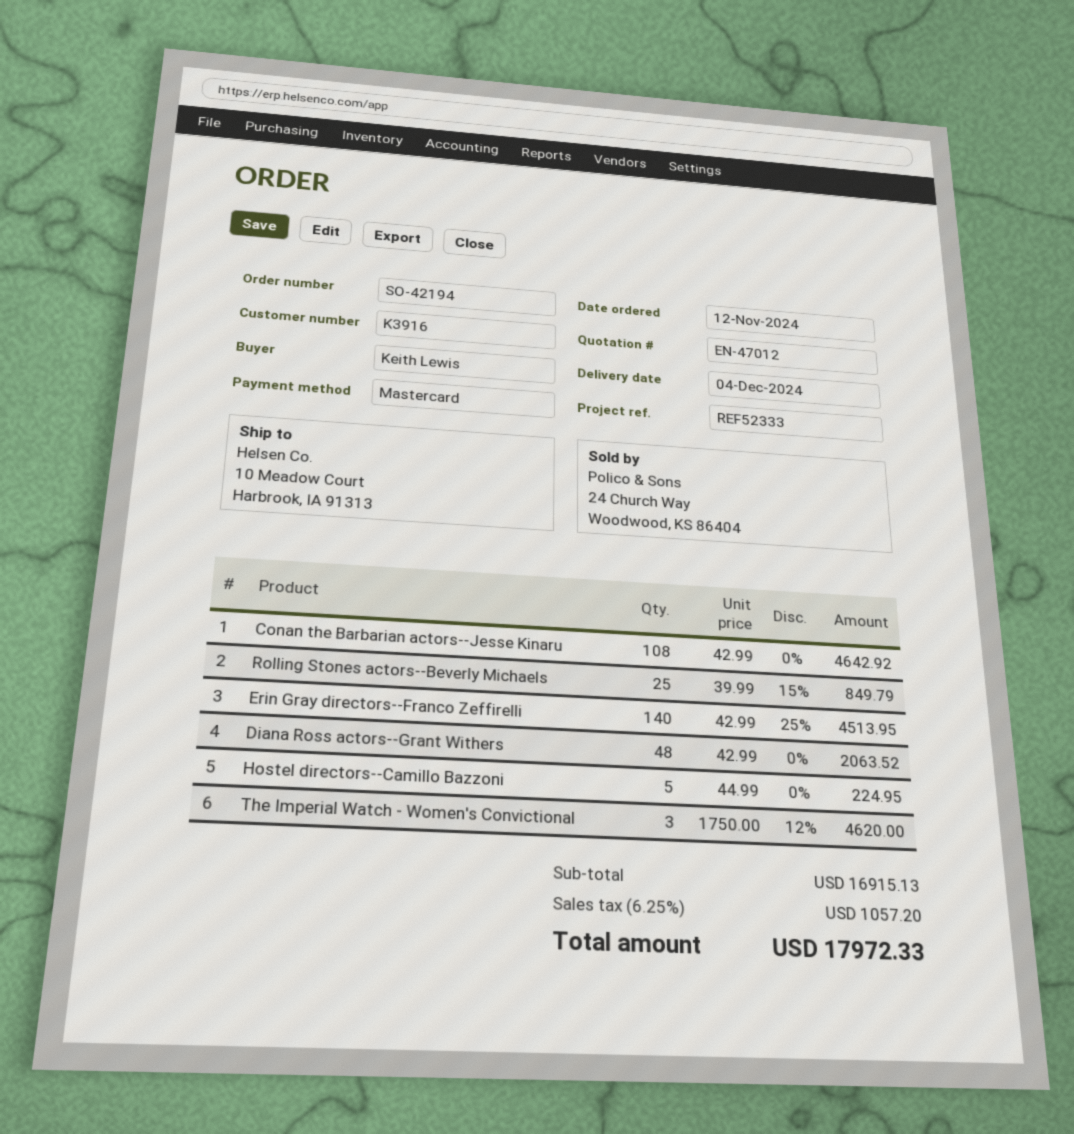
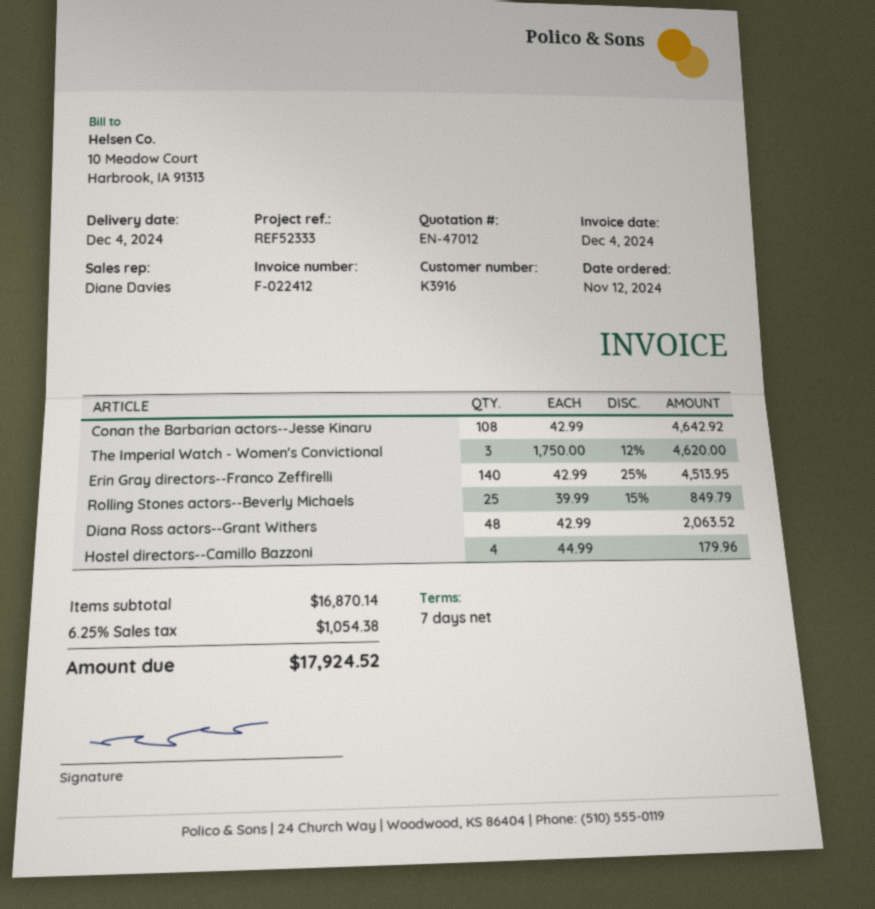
Hostel directors--Camillo Bazzoni: 5 x 44.99 = 224.95 -> 4 x 44.99 = 179.96
subtotal: 16915.13 -> 16870.14
tax: 6.25% = 1057.20 -> 6.25% = 1054.38
total: 17972.33 -> 17924.52

